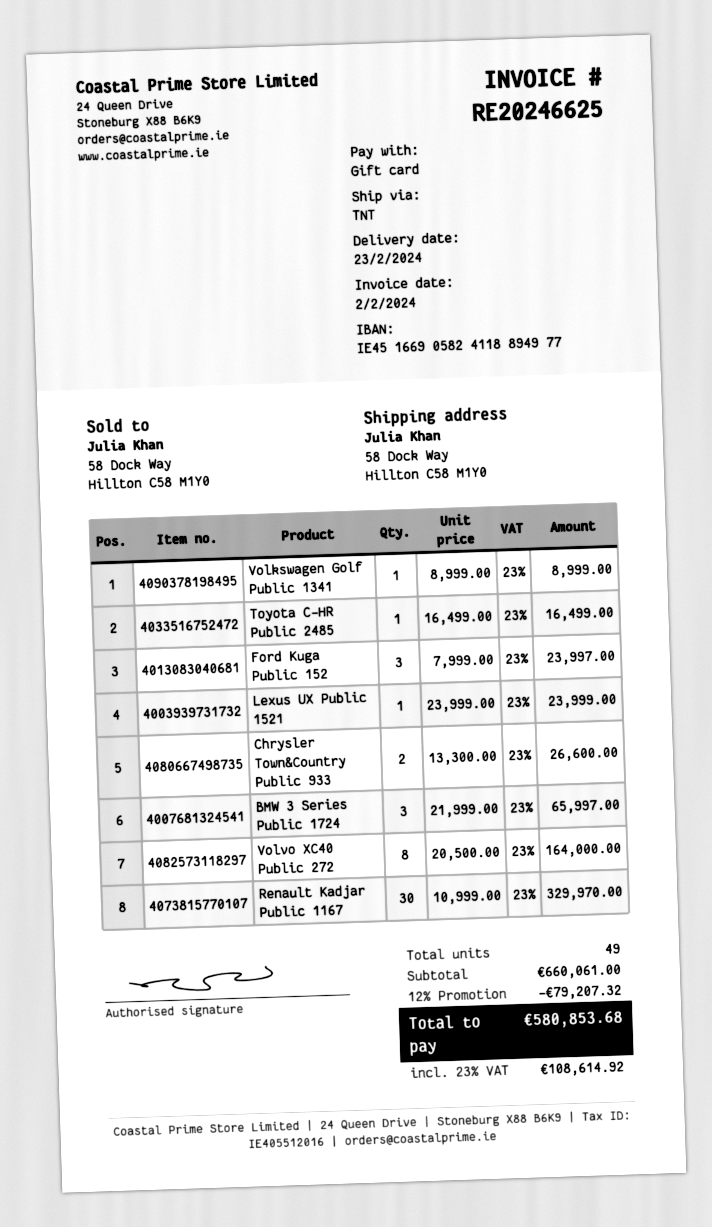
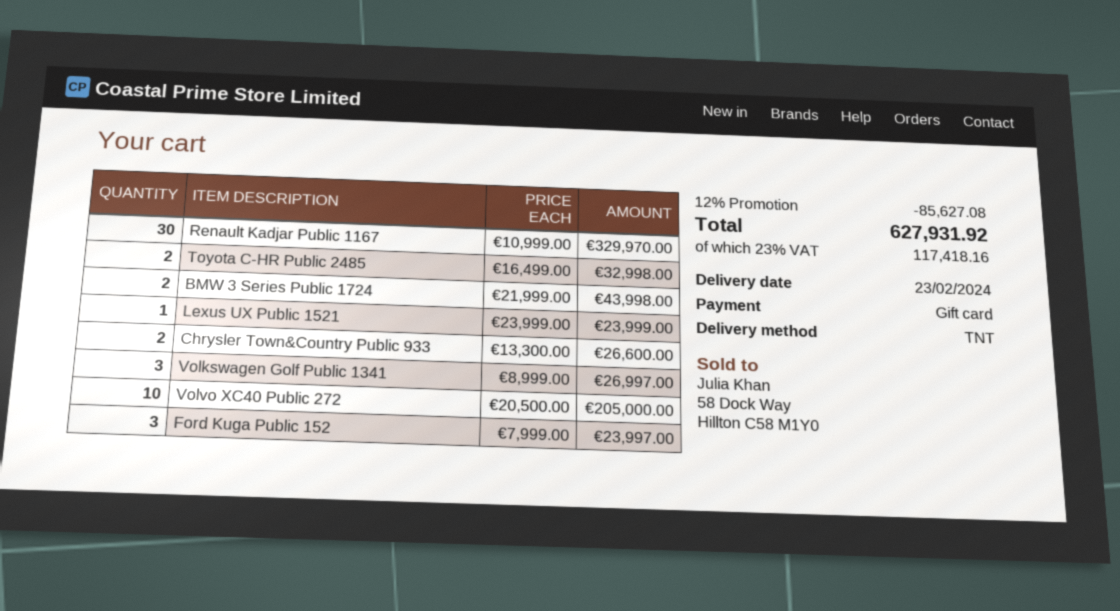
Volkswagen Golf Public 1341: 1 x 8999.00 = 8999.00 -> 3 x 8999.00 = 26997.00
Toyota C-HR Public 2485: 1 x 16499.00 = 16499.00 -> 2 x 16499.00 = 32998.00
BMW 3 Series Public 1724: 3 x 21999.00 = 65997.00 -> 2 x 21999.00 = 43998.00
Volvo XC40 Public 272: 8 x 20500.00 = 164000.00 -> 10 x 20500.00 = 205000.00
discount: 12% = 79207.32 -> 12% = 85627.08
tax: 23% = 108614.92 -> 23% = 117418.16
total: 580853.68 -> 627931.92

